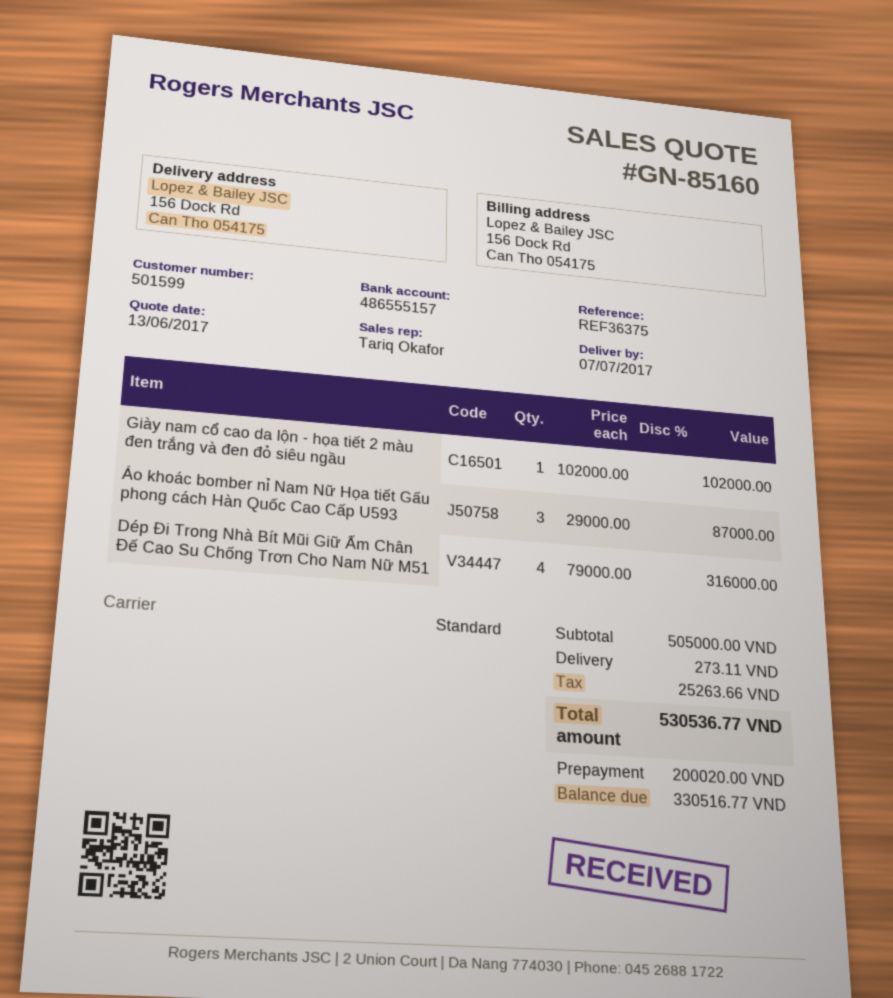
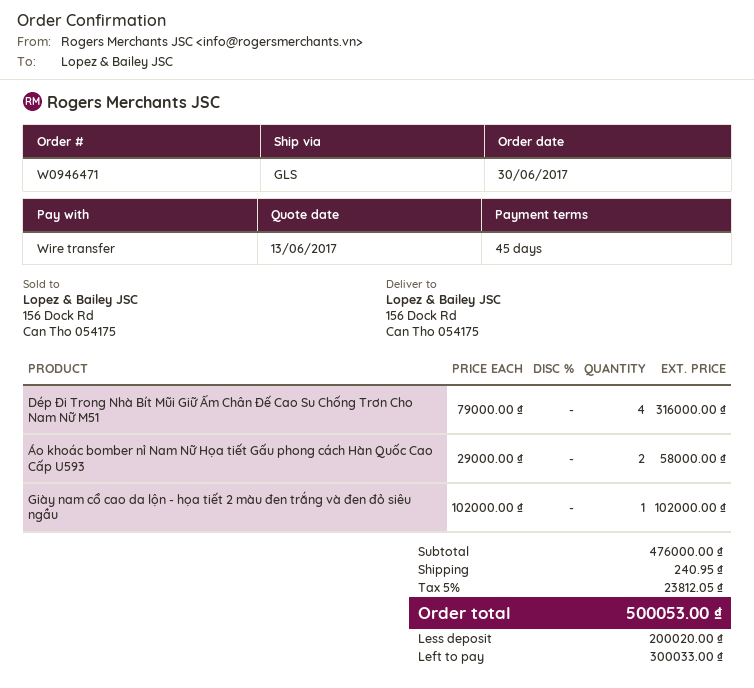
shipping method: standard -> GLS
Áo khoác bomber nỉ Nam Nữ Họa tiết Gấu phong cách Hàn Quốc Cao Cấp U593: 3 x 29000.00 = 87000.00 -> 2 x 29000.00 = 58000.00
subtotal: 505000.00 -> 476000.00
shipping: 273.11 -> 240.95
tax: 25263.66 -> 23812.05
total: 530536.77 -> 500053.00
balance: 330516.77 -> 300033.00

